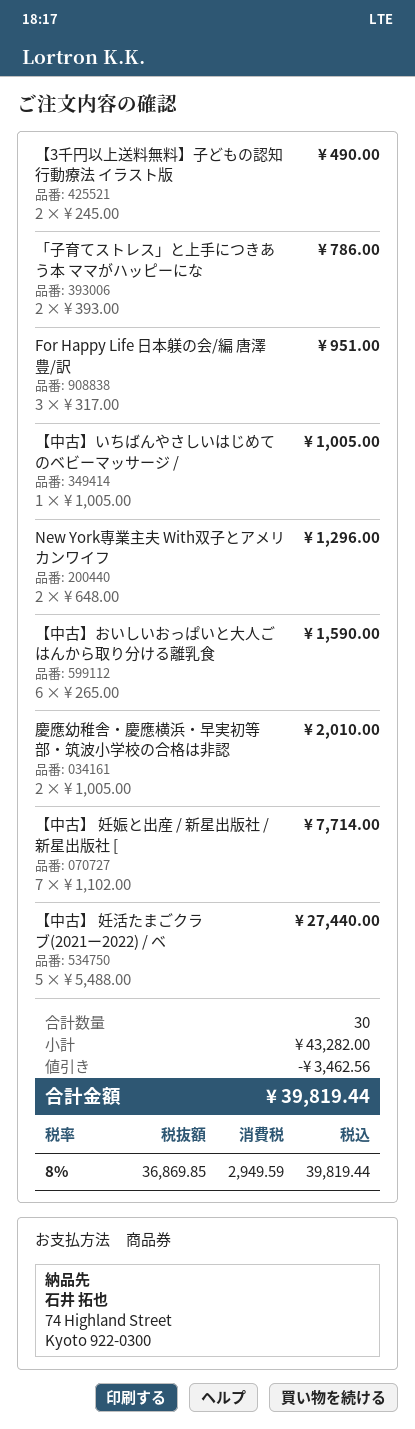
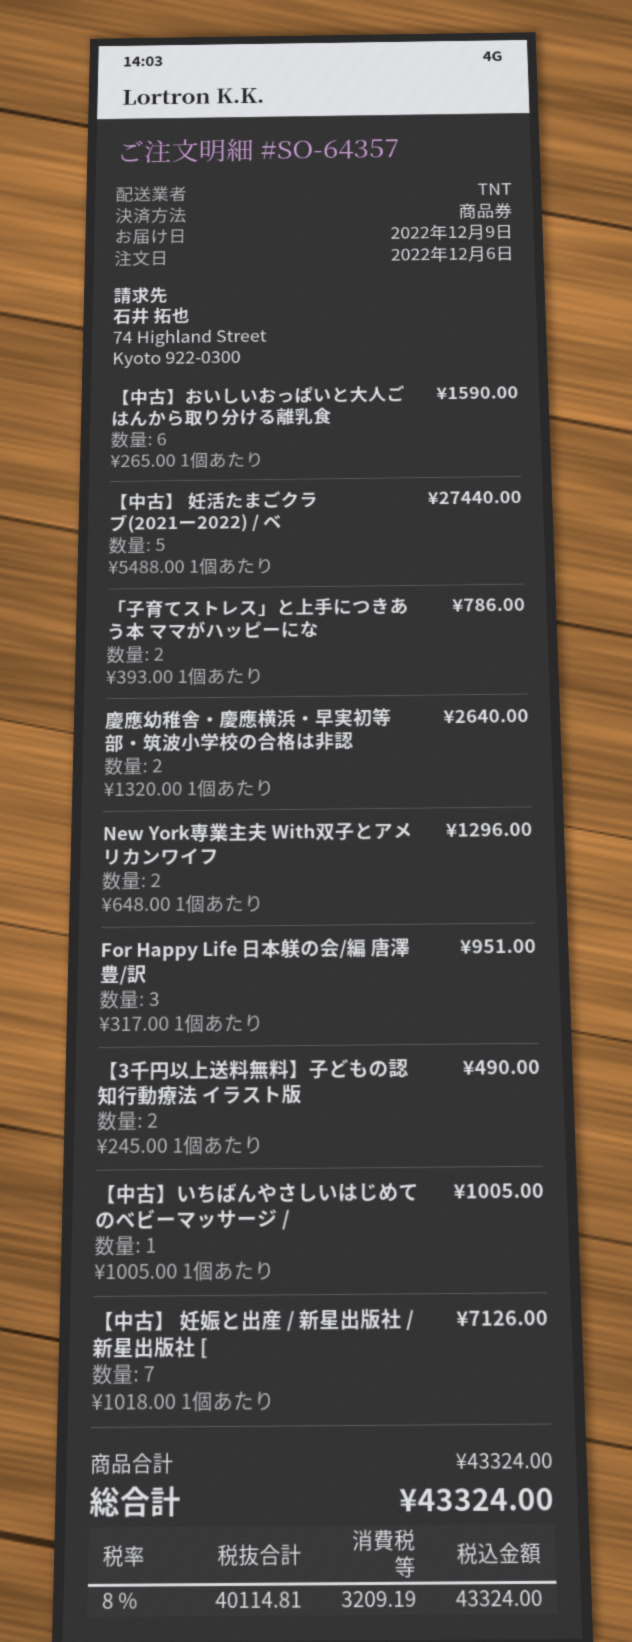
慶應幼稚舎・慶應横浜・早実初等部・筑波小学校の合格は非認: 2 x 1005.00 = 2010.00 -> 2 x 1320.00 = 2640.00
【中古】 妊娠と出産 / 新星出版社 / 新星出版社 [: 7 x 1102.00 = 7714.00 -> 7 x 1018.00 = 7126.00
subtotal: 43282.00 -> 43324.00
discount: 3462.56 -> none
net: 36869.85 -> 40114.81
tax: 8% = 2949.59 -> 8% = 3209.19
total: 39819.44 -> 43324.00

